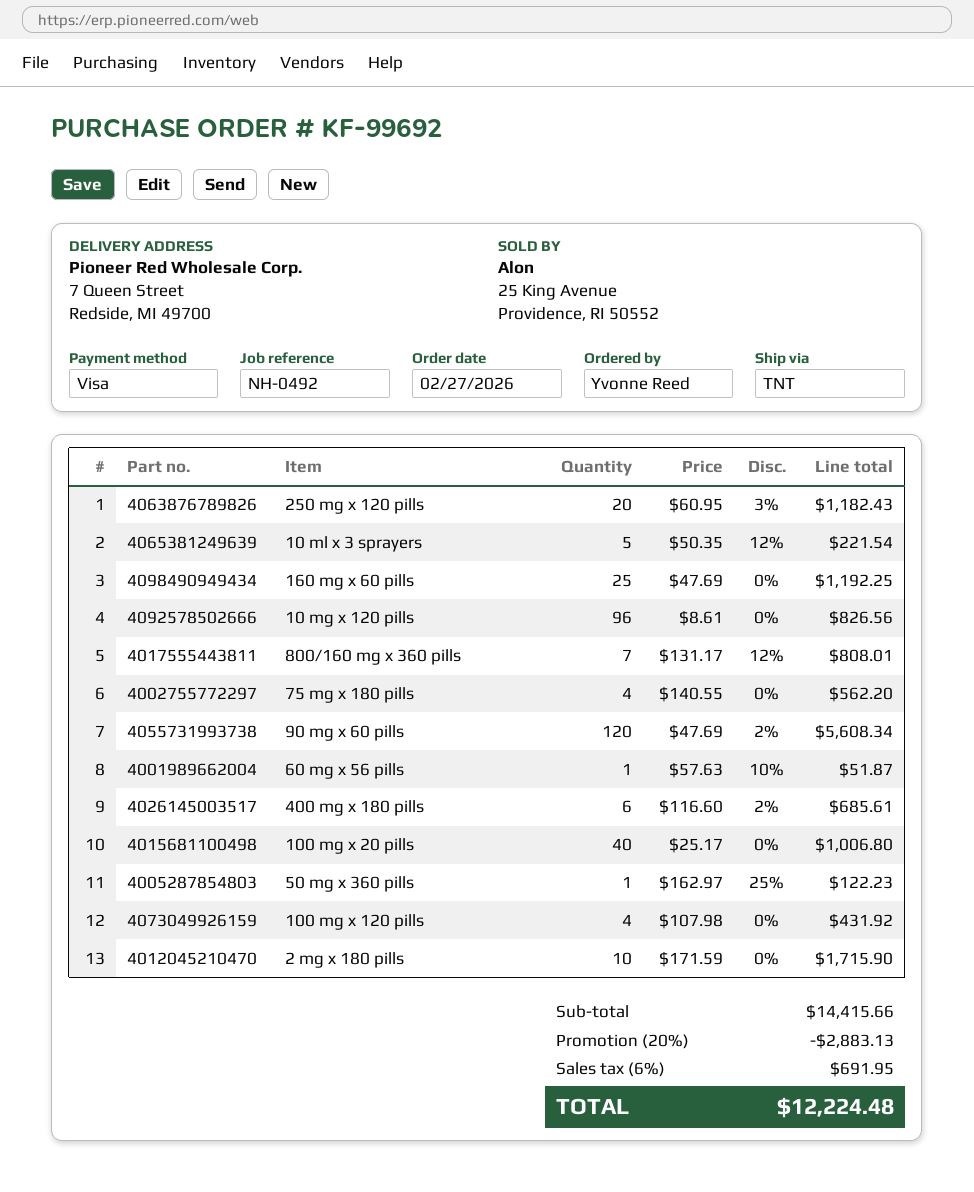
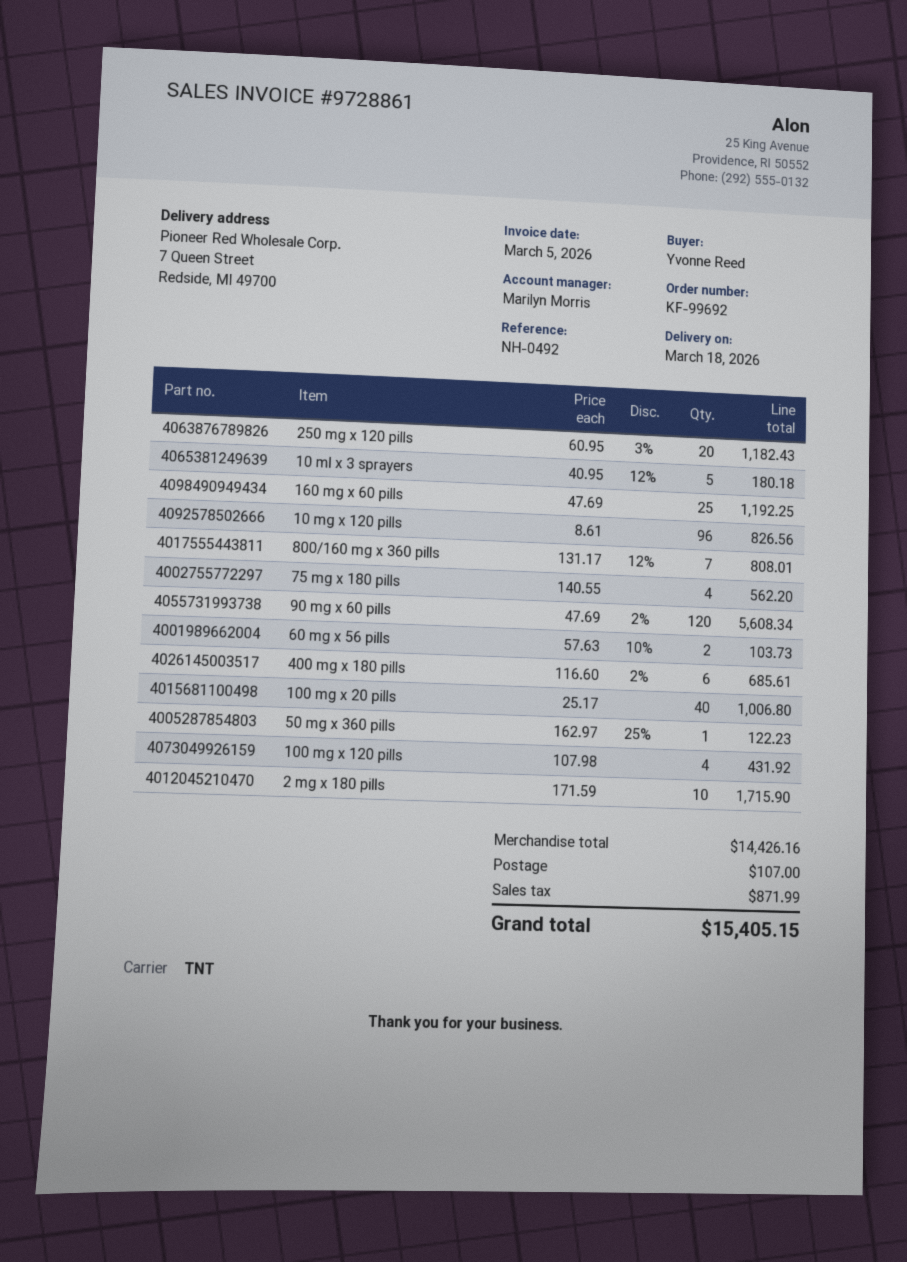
10 ml x 3 sprayers: 5 x 50.35 - 12% = 221.54 -> 5 x 40.95 - 12% = 180.18
60 mg x 56 pills: 1 x 57.63 - 10% = 51.87 -> 2 x 57.63 - 10% = 103.73
subtotal: 14415.66 -> 14426.16
discount: 20% = 2883.13 -> none
shipping: none -> 107.00
tax: 691.95 -> 871.99
total: 12224.48 -> 15405.15

